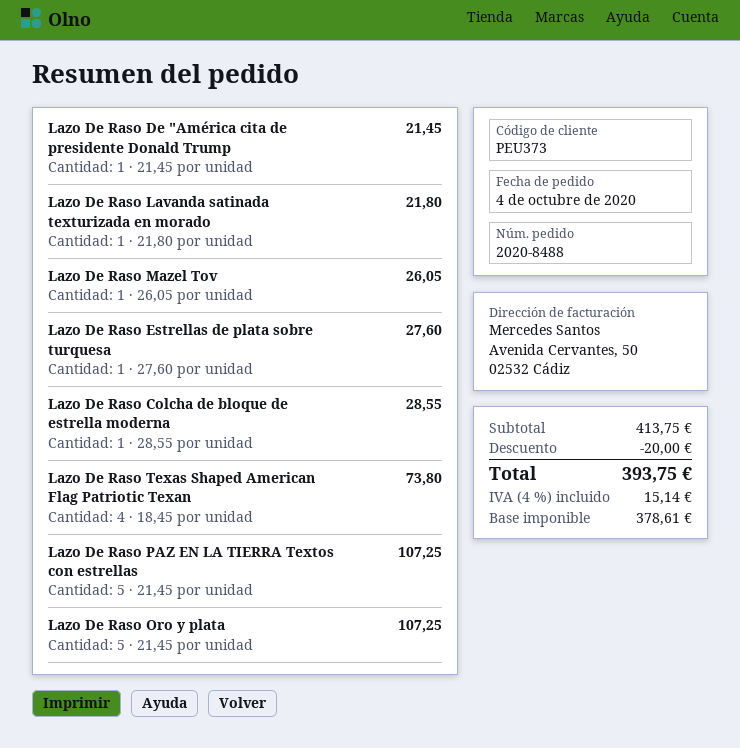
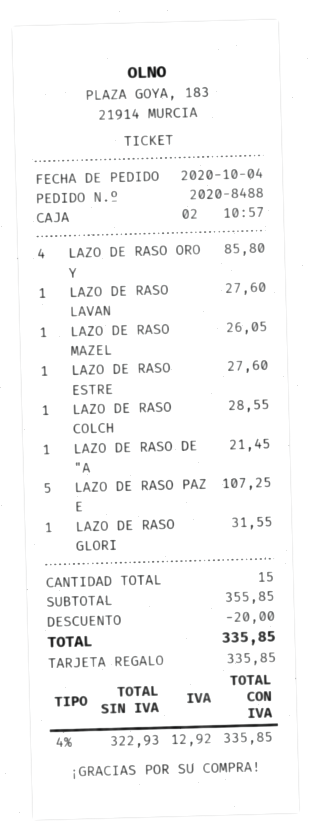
Lazo De Raso Lavanda satinada texturizada en morado: 1 for 21.80 -> 1 for 27.60
Lazo De Raso Texas Shaped American Flag Patriotic Texan: 4 for 73.80 -> none
Lazo De Raso Oro y plata: 5 for 107.25 -> 4 for 85.80
LAZO DE RASO GLORI: none -> 1 for 31.55
subtotal: 413.75 -> 355.85
net: 378.61 -> 322.93
tax: 4% = 15.14 -> 4% = 12.92
total: 393.75 -> 335.85

